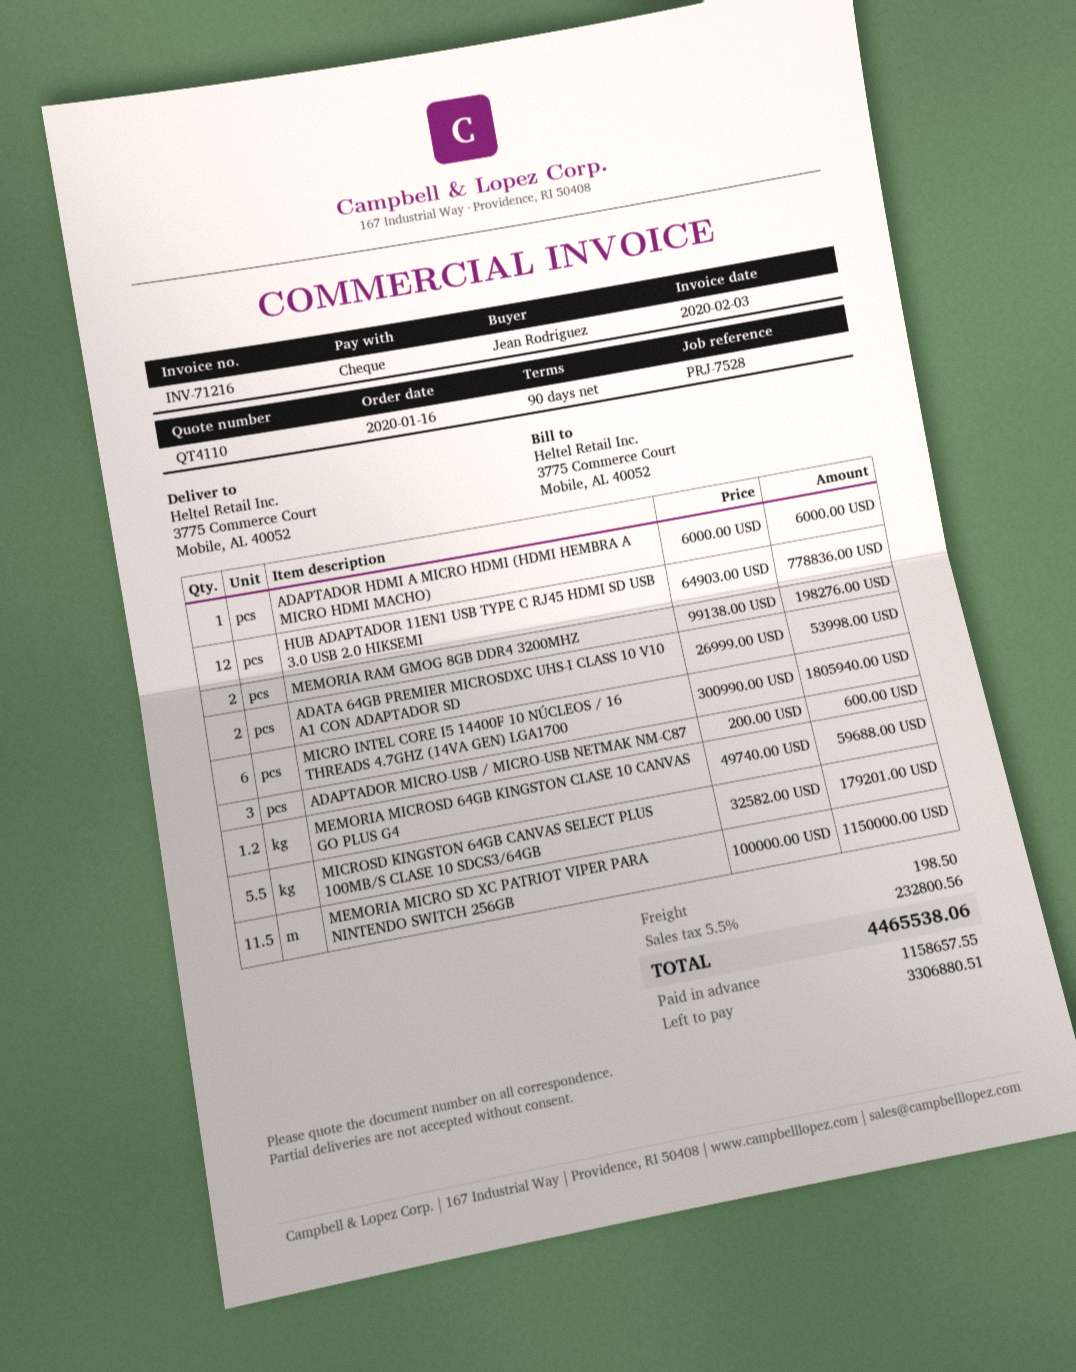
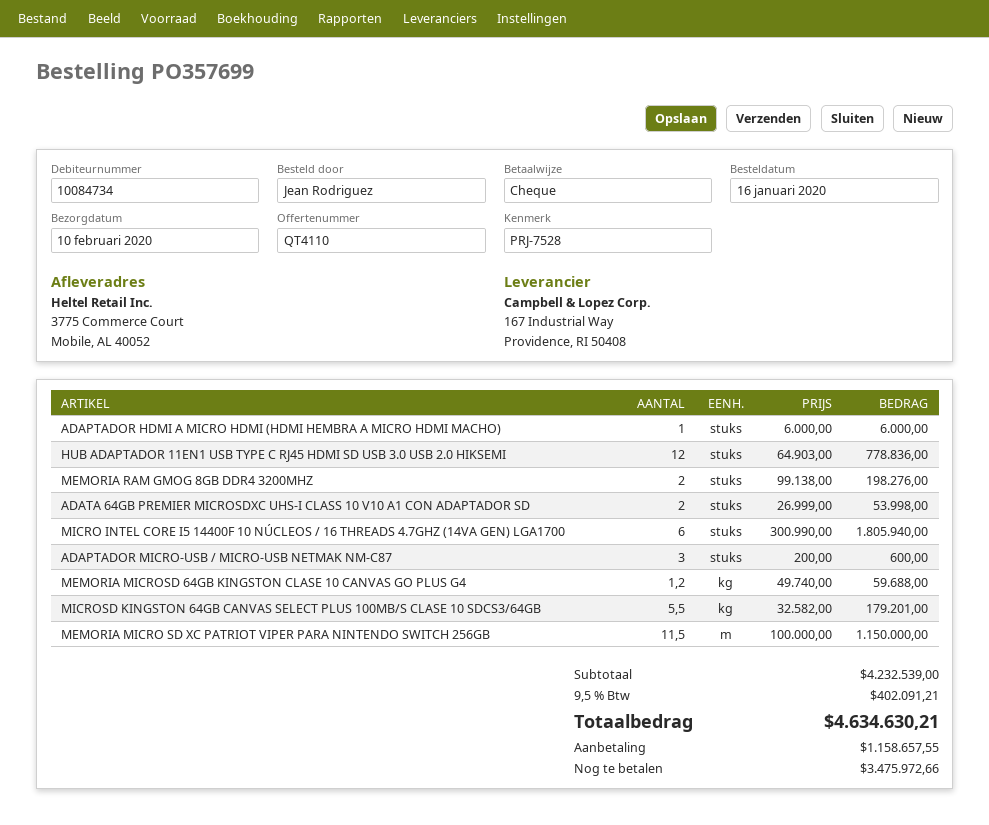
shipping: 198.50 -> none
tax: 5.5% = 232800.56 -> 9.5% = 402091.21
total: 4465538.06 -> 4634630.21
balance: 3306880.51 -> 3475972.66

